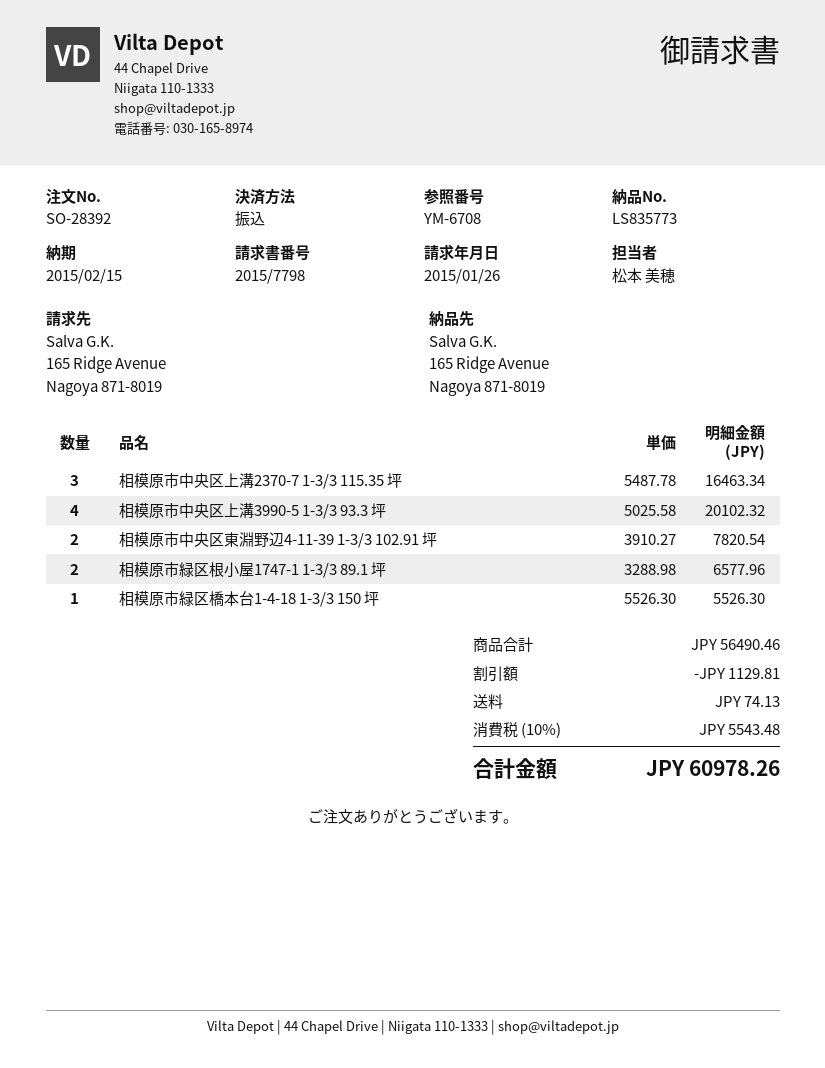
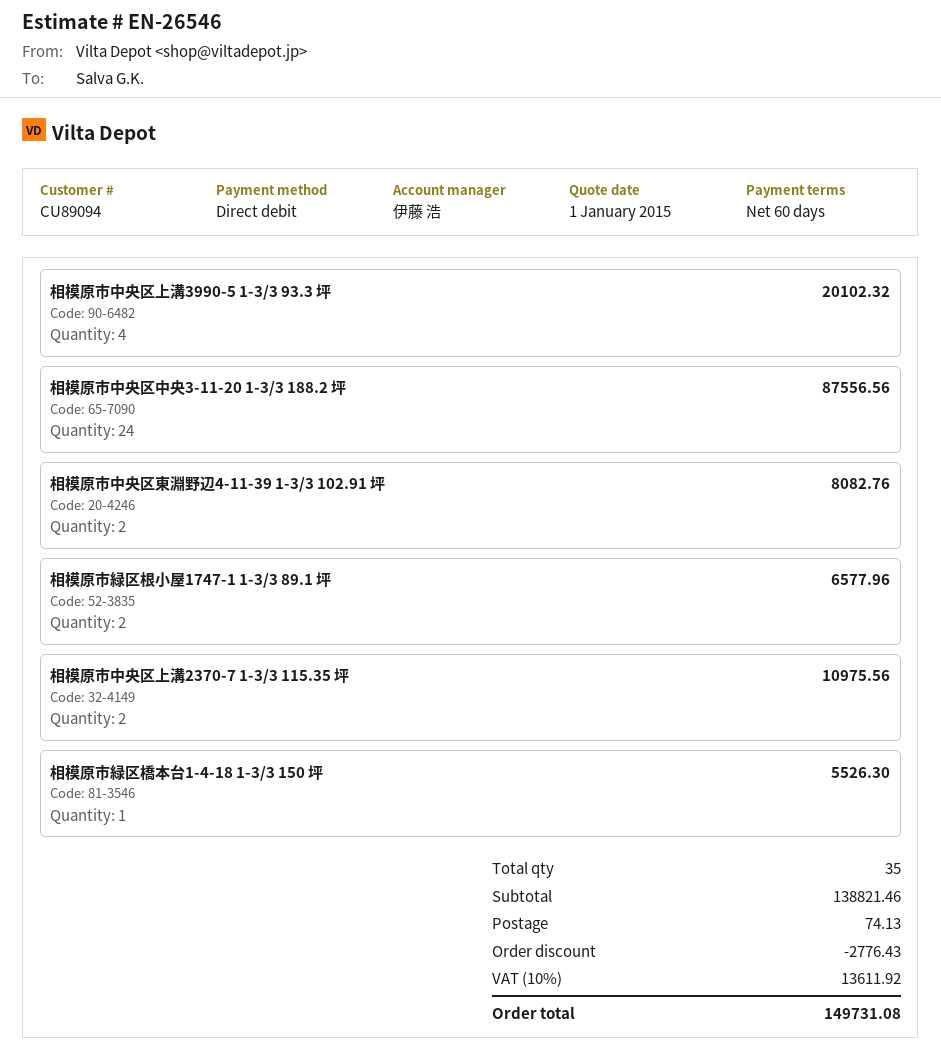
sales rep: 松本 美穂 -> 伊藤 浩
payment method: bank transfer -> direct debit
相模原市中央区上溝2370-7 1-3/3 115.35 坪: 3 for 16463.34 -> 2 for 10975.56
相模原市中央区東淵野辺4-11-39 1-3/3 102.91 坪: 2 for 7820.54 -> 2 for 8082.76
相模原市中央区中央3-11-20 1-3/3 188.2 坪: none -> 24 for 87556.56
subtotal: 56490.46 -> 138821.46
discount: 1129.81 -> 2776.43
tax: 10% = 5543.48 -> 10% = 13611.92
total: 60978.26 -> 149731.08

